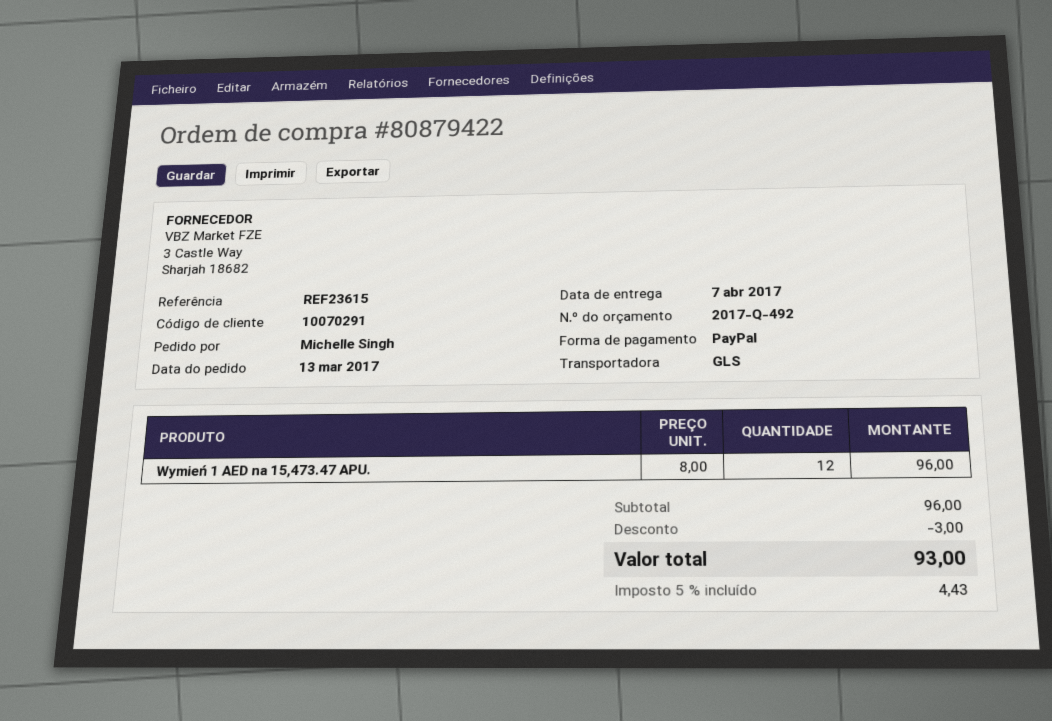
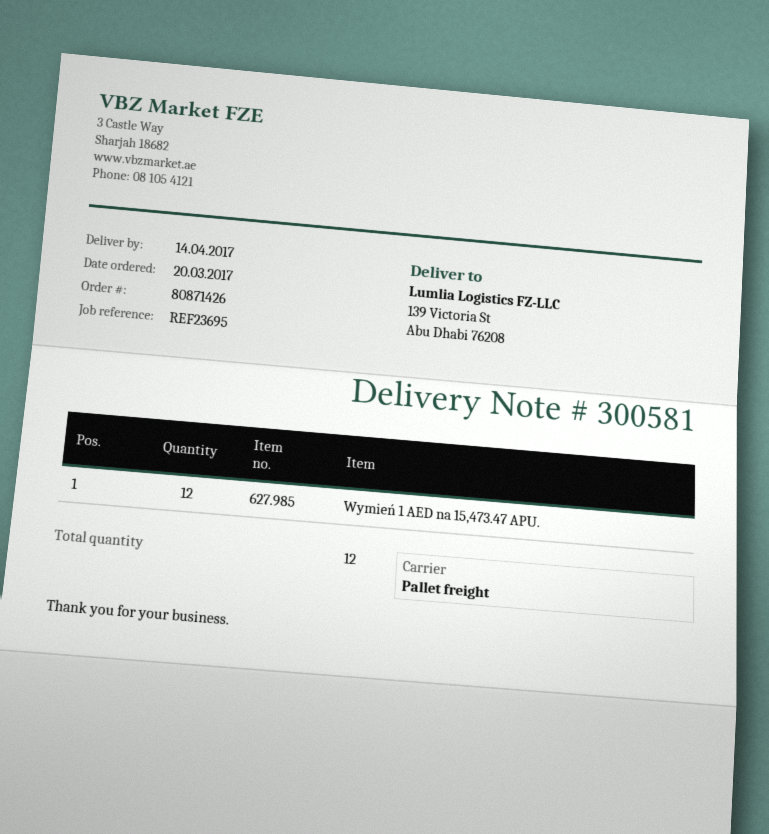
order number: 80879422 -> 80871426
order date: 2017-03-13 -> 2017-03-20
delivery date: 2017-04-07 -> 2017-04-14
reference: REF23615 -> REF23695
shipping method: GLS -> pallet freight

